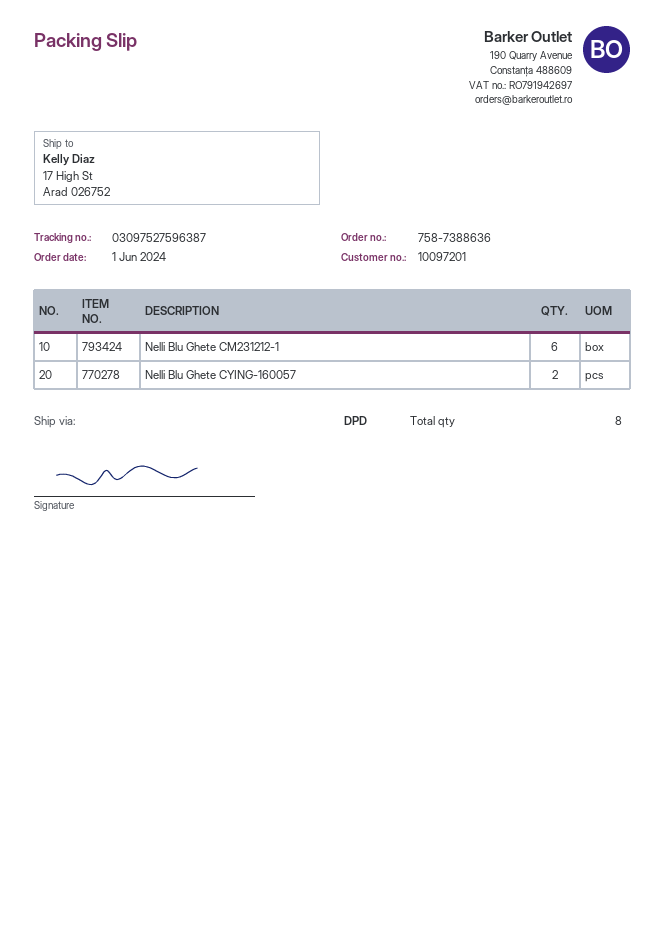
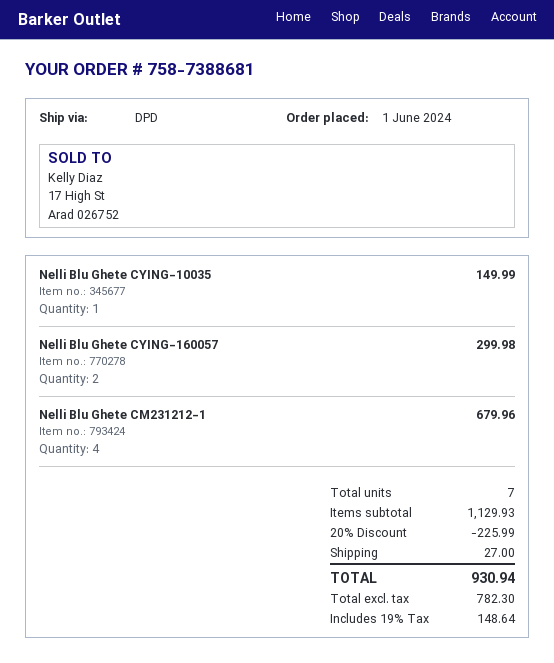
order number: 758-7388636 -> 758-7388681
Nelli Blu Ghete CM231212-1: 6 -> 4
Nelli Blu Ghete CYING-10035: none -> 1
total quantity: 8 -> 7

